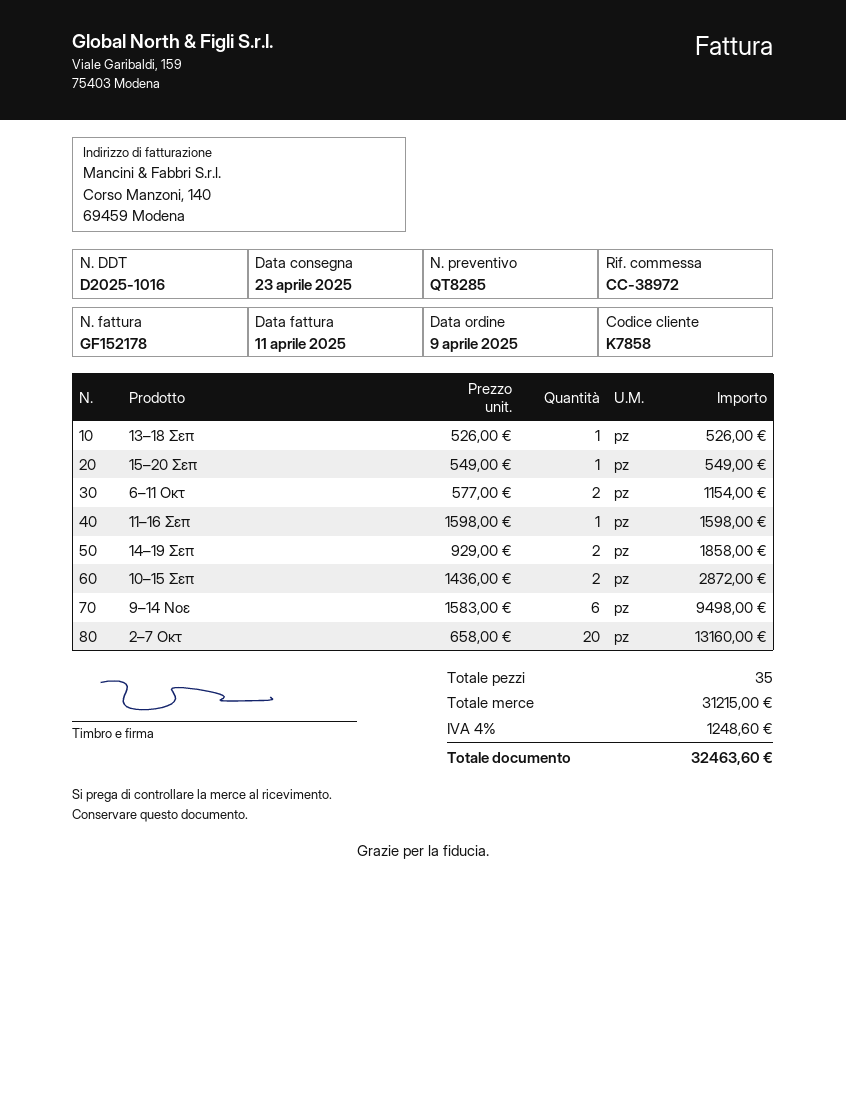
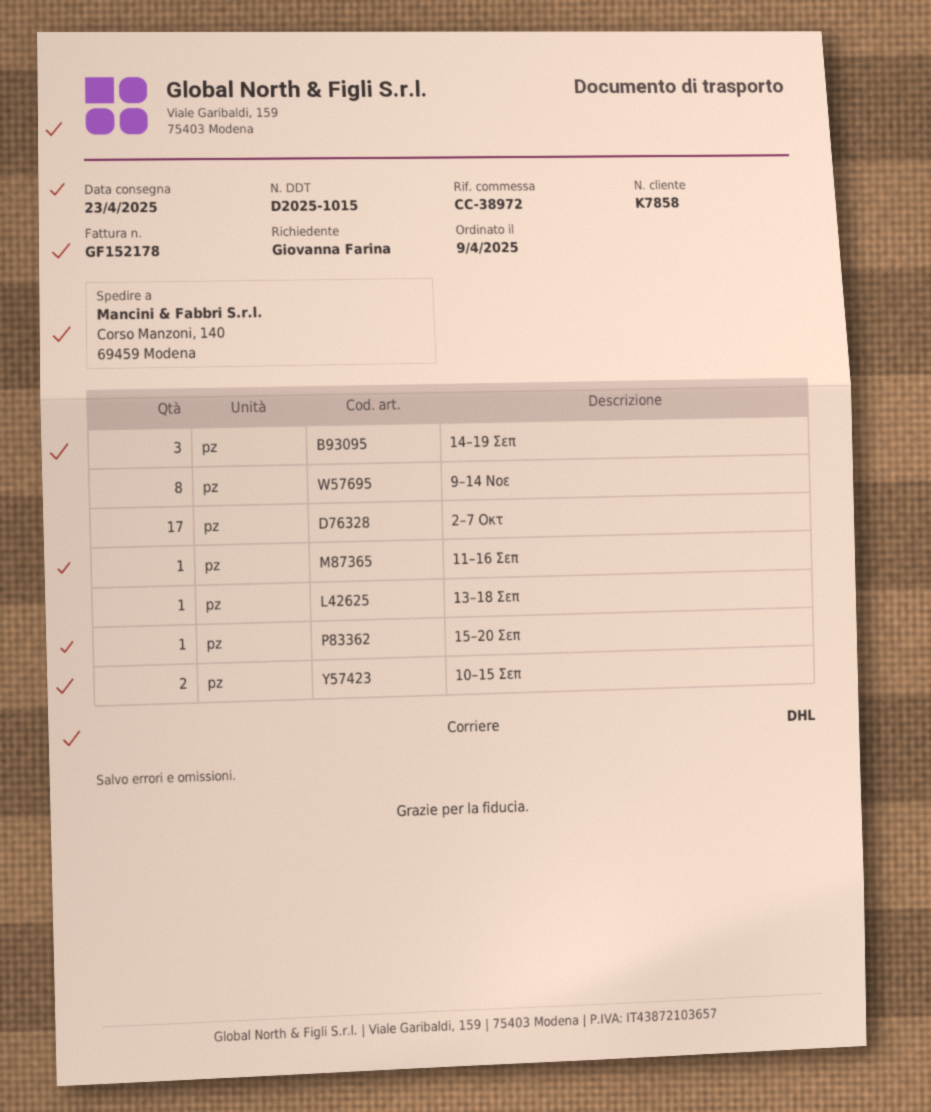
delivery note number: D2025-1016 -> D2025-1015
6–11 Οκτ: 2 -> none
14–19 Σεπ: 2 -> 3
9–14 Νοε: 6 -> 8
2–7 Οκτ: 20 -> 17

